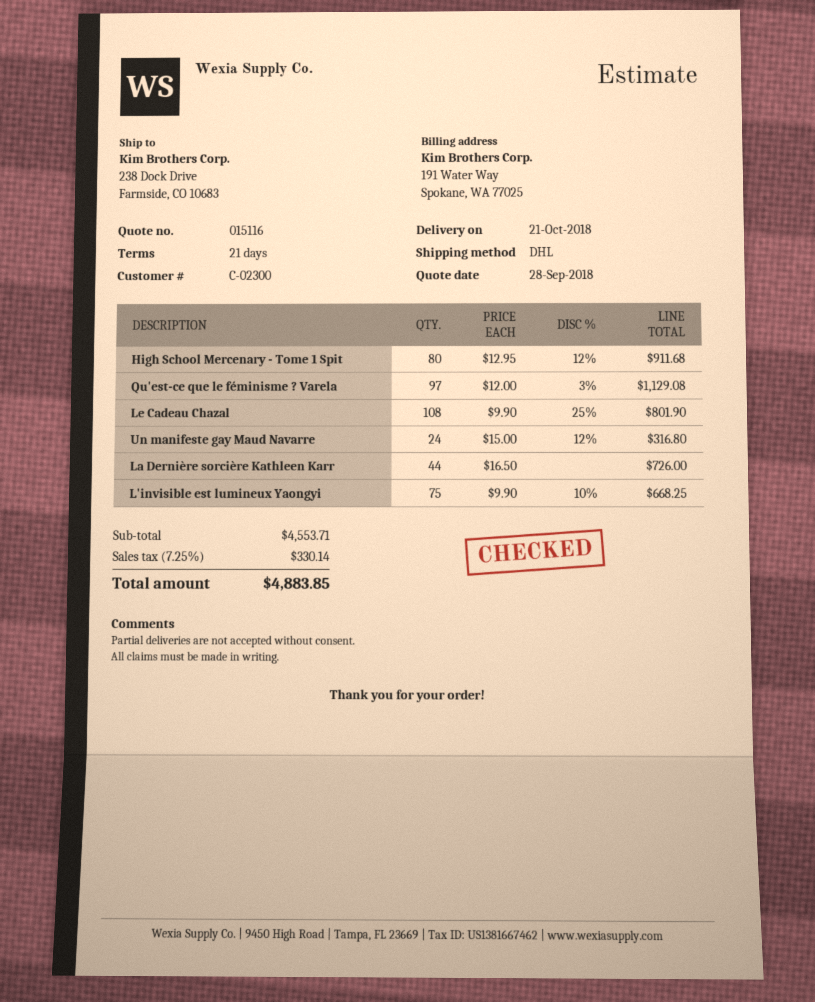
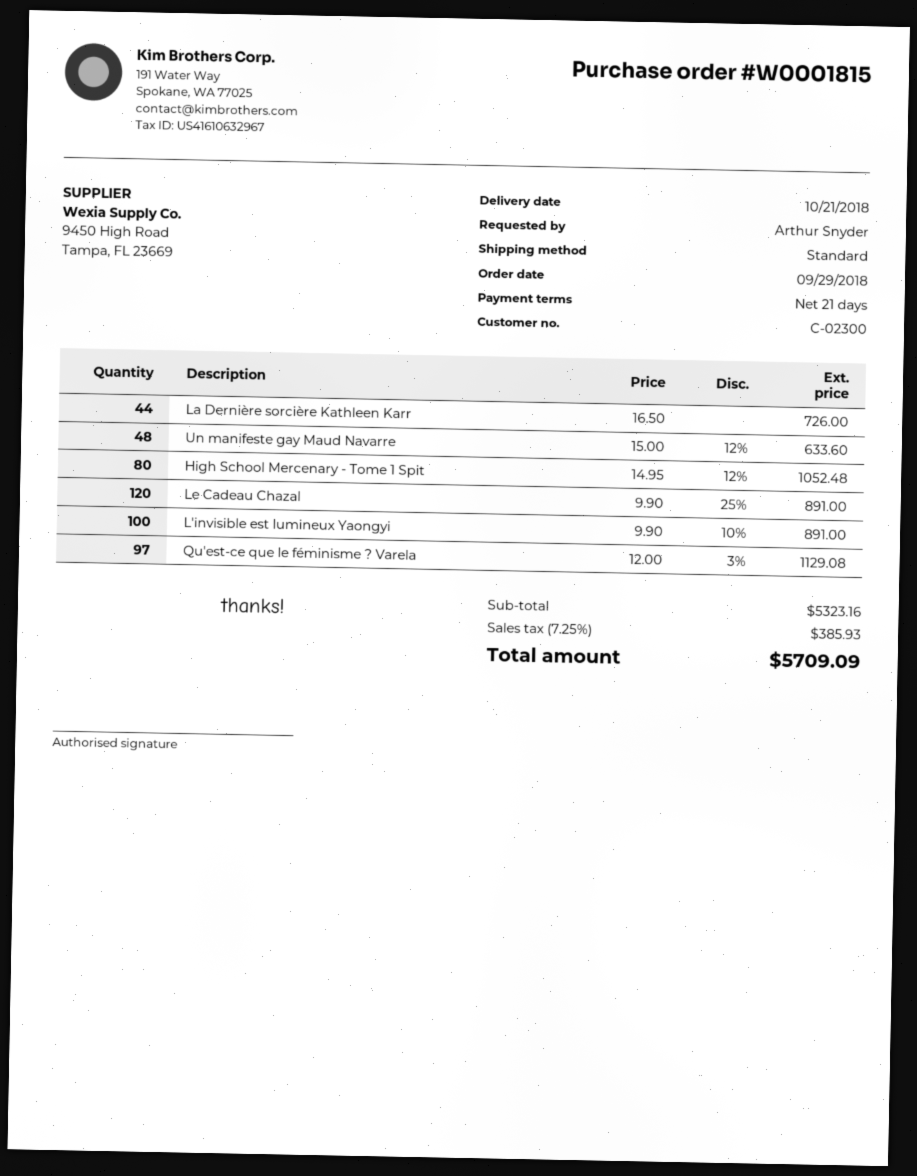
shipping method: DHL -> standard
High School Mercenary - Tome 1 Spit: 80 x 12.95 - 12% = 911.68 -> 80 x 14.95 - 12% = 1052.48
Le Cadeau Chazal: 108 x 9.90 - 25% = 801.90 -> 120 x 9.90 - 25% = 891.00
Un manifeste gay Maud Navarre: 24 x 15.00 - 12% = 316.80 -> 48 x 15.00 - 12% = 633.60
L'invisible est lumineux Yaongyi: 75 x 9.90 - 10% = 668.25 -> 100 x 9.90 - 10% = 891.00
subtotal: 4553.71 -> 5323.16
tax: 7.25% = 330.14 -> 7.25% = 385.93
total: 4883.85 -> 5709.09

